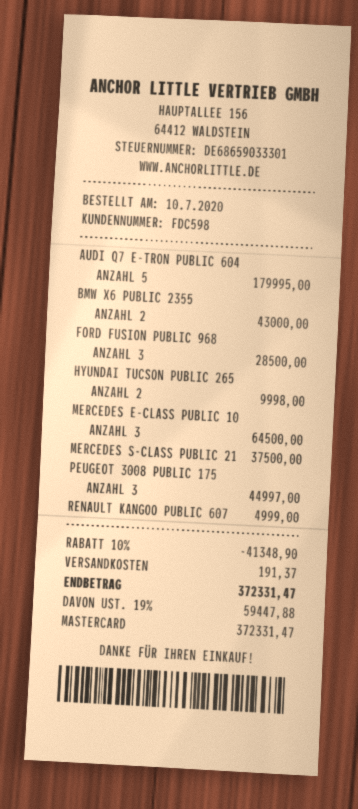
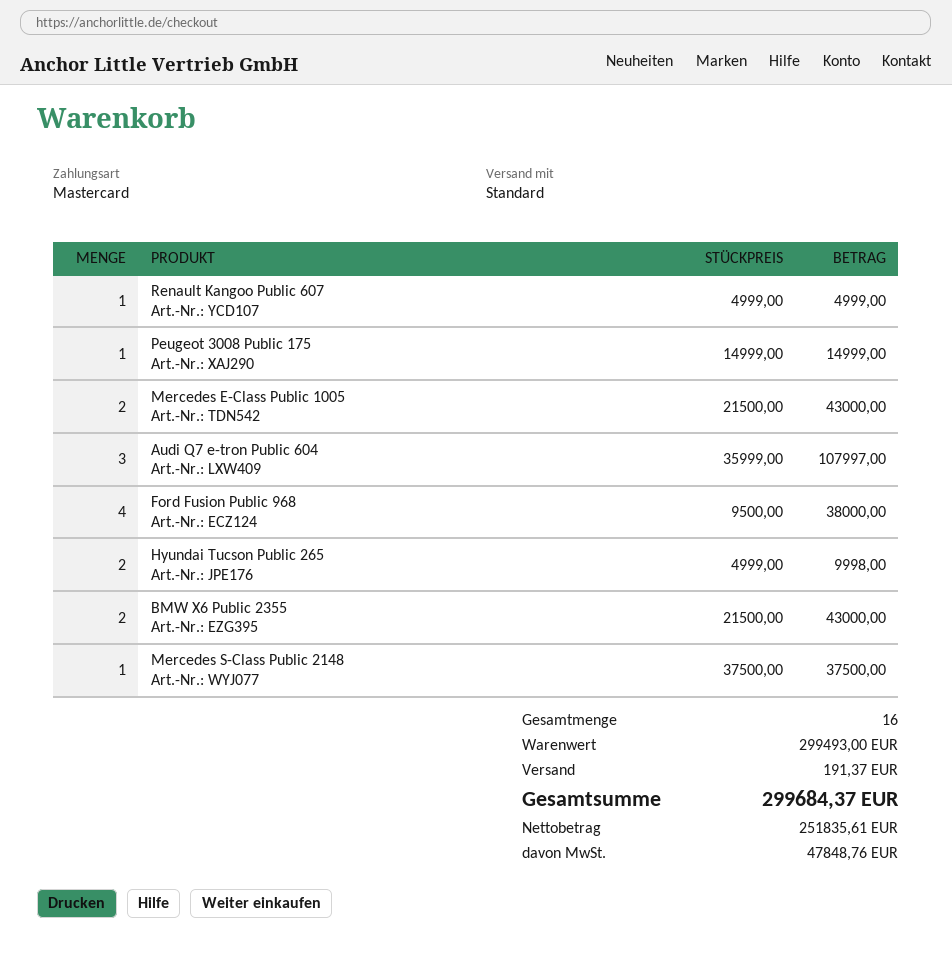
AUDI Q7 E-TRON PUBLIC 604: 5 for 179995.00 -> 3 for 107997.00
FORD FUSION PUBLIC 968: 3 for 28500.00 -> 4 for 38000.00
MERCEDES E-CLASS PUBLIC 10: 3 for 64500.00 -> 2 for 43000.00
PEUGEOT 3008 PUBLIC 175: 3 for 44997.00 -> 1 for 14999.00
discount: 10% = 41348.90 -> none
tax: 59447.88 -> 47848.76
total: 372331.47 -> 299684.37

